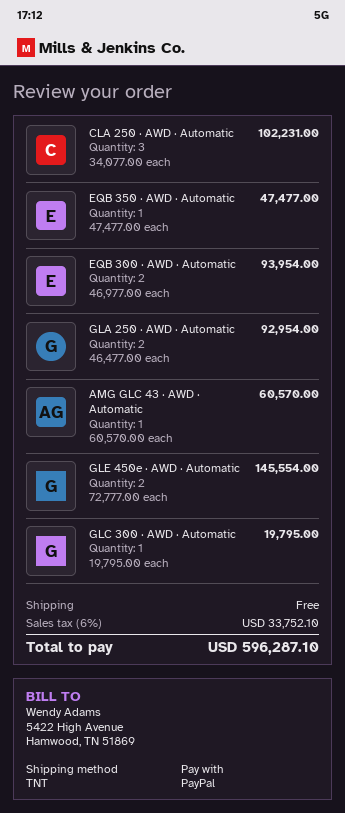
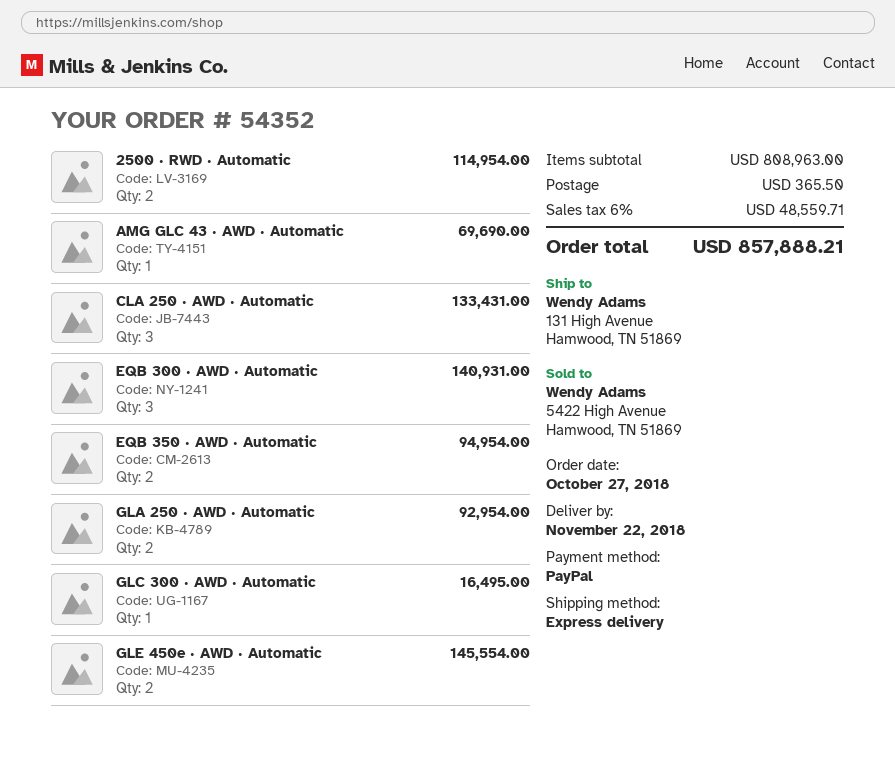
shipping method: TNT -> express
CLA 250 · AWD · Automatic: 3 for 102231.00 -> 3 for 133431.00
EQB 350 · AWD · Automatic: 1 for 47477.00 -> 2 for 94954.00
EQB 300 · AWD · Automatic: 2 for 93954.00 -> 3 for 140931.00
AMG GLC 43 · AWD · Automatic: 1 for 60570.00 -> 1 for 69690.00
GLC 300 · AWD · Automatic: 1 for 19795.00 -> 1 for 16495.00
2500 · RWD · Automatic: none -> 2 for 114954.00
shipping: 0.00 -> 365.50
tax: 6% = 33752.10 -> 6% = 48559.71
total: 596287.10 -> 857888.21

